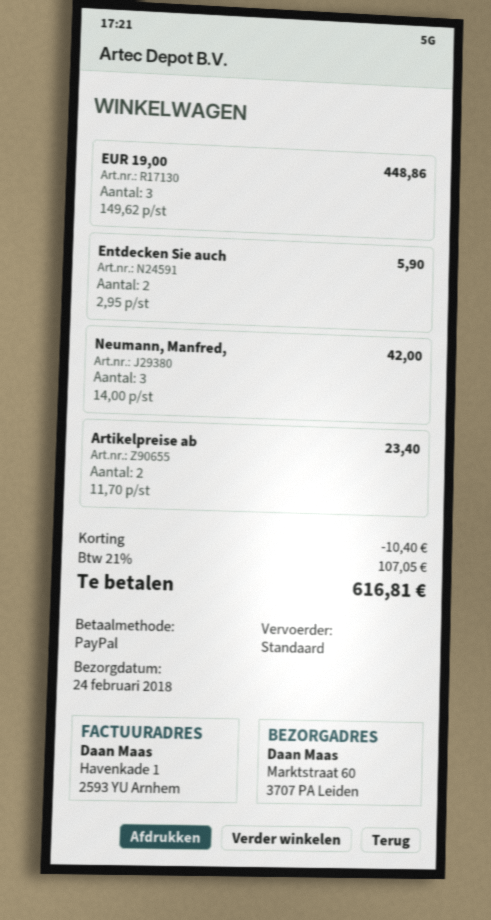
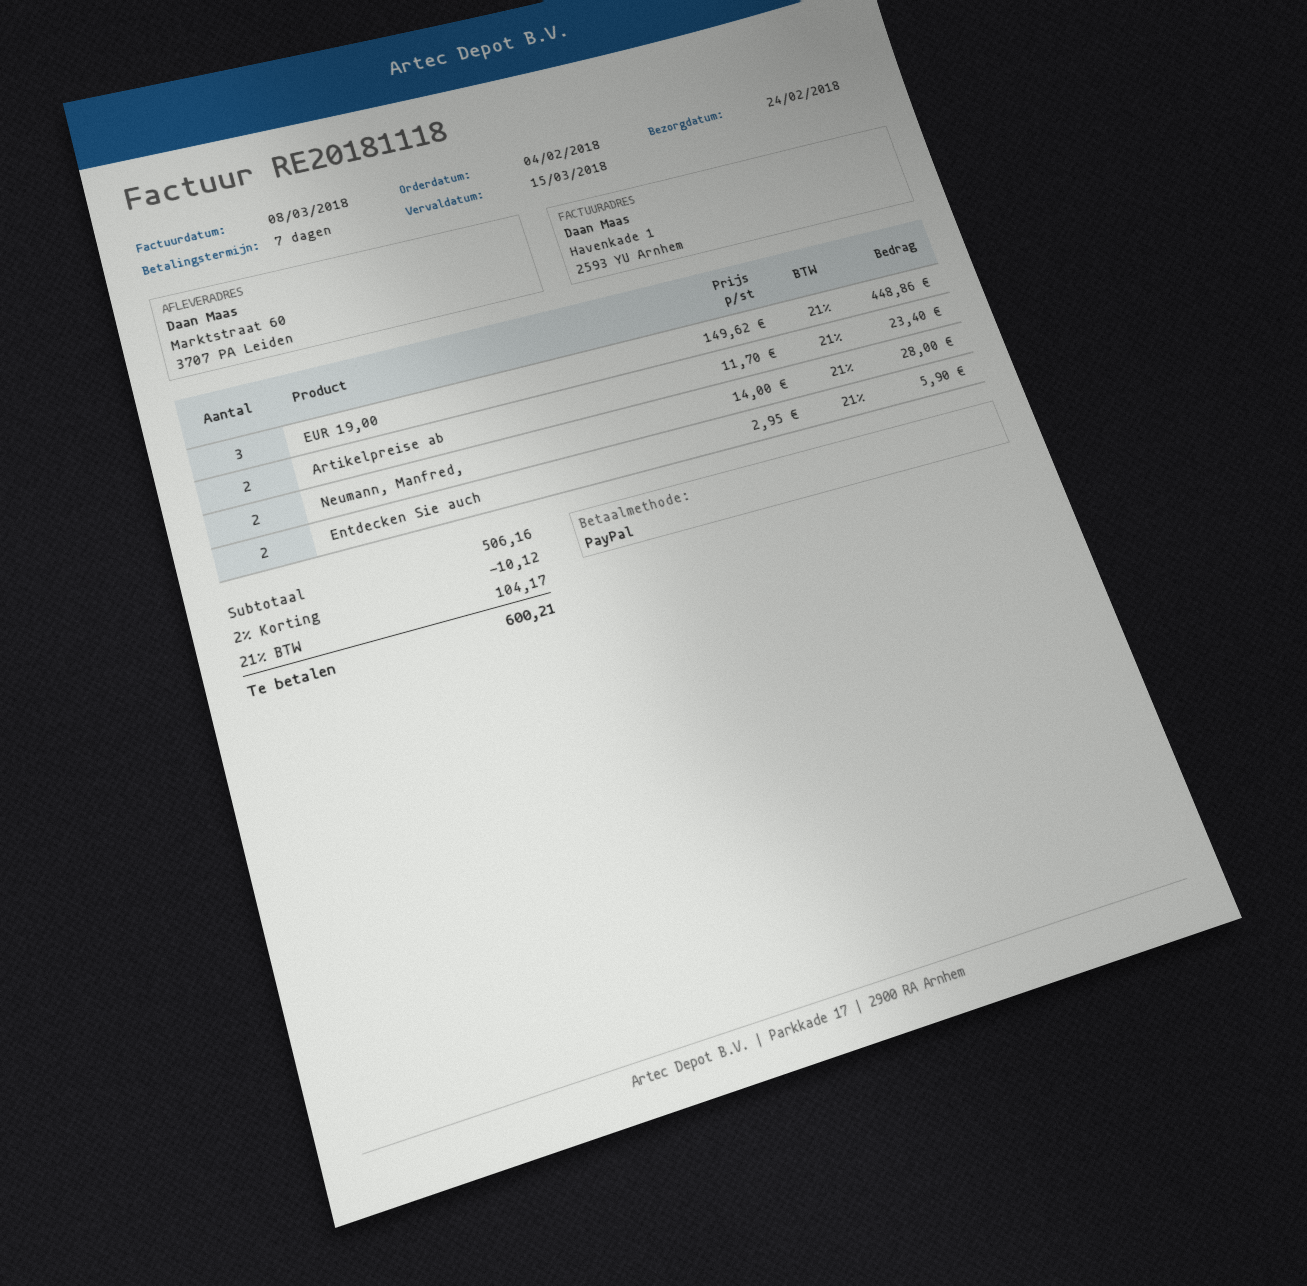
Neumann, Manfred,: 3 x 14.00 = 42.00 -> 2 x 14.00 = 28.00
discount: 10.40 -> 10.12
tax: 21% = 107.05 -> 21% = 104.17
total: 616.81 -> 600.21

